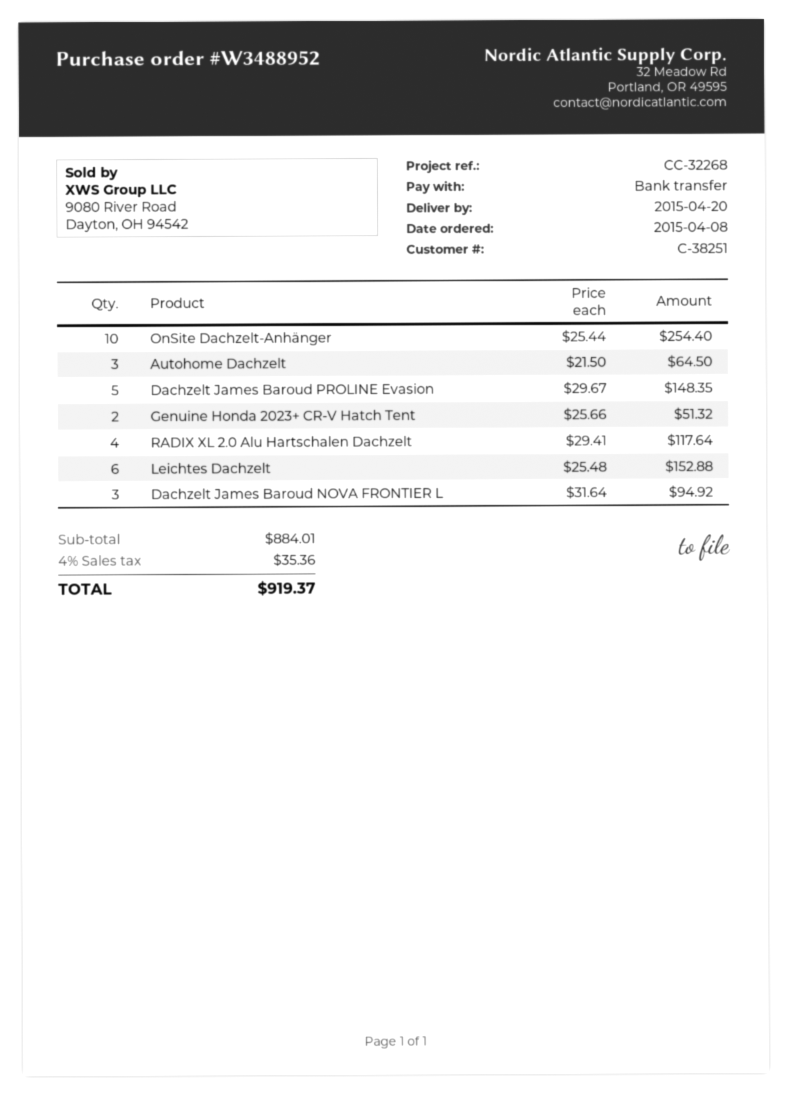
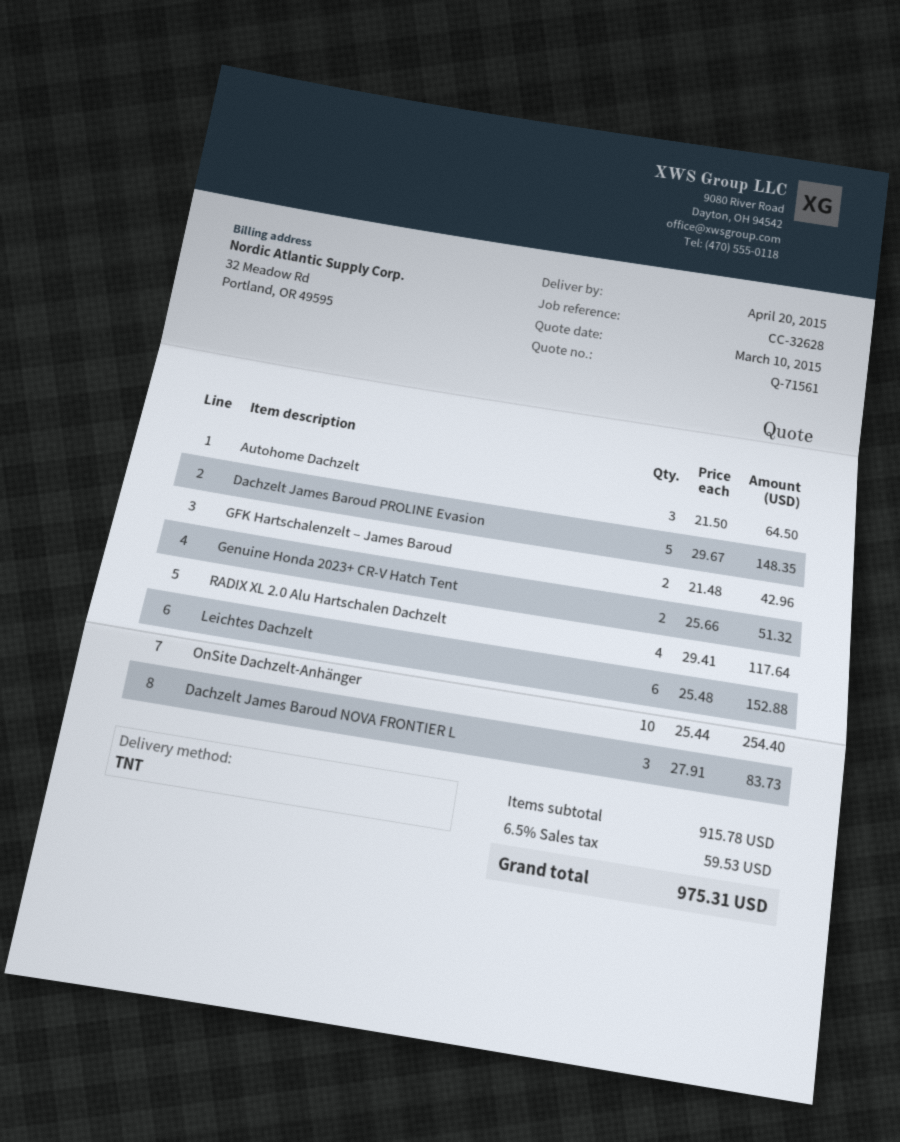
reference: CC-32268 -> CC-32628
Dachzelt James Baroud NOVA FRONTIER L: 3 x 31.64 = 94.92 -> 3 x 27.91 = 83.73
GFK Hartschalenzelt – James Baroud: none -> 2 x 21.48 = 42.96
subtotal: 884.01 -> 915.78
tax: 4% = 35.36 -> 6.5% = 59.53
total: 919.37 -> 975.31

